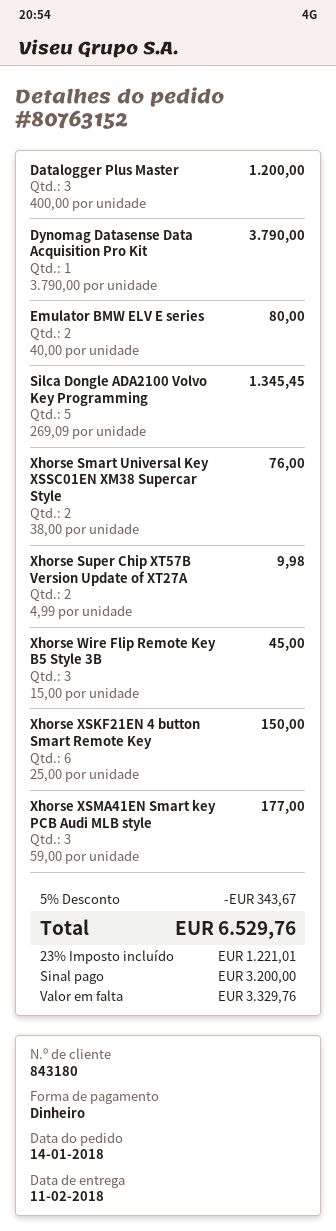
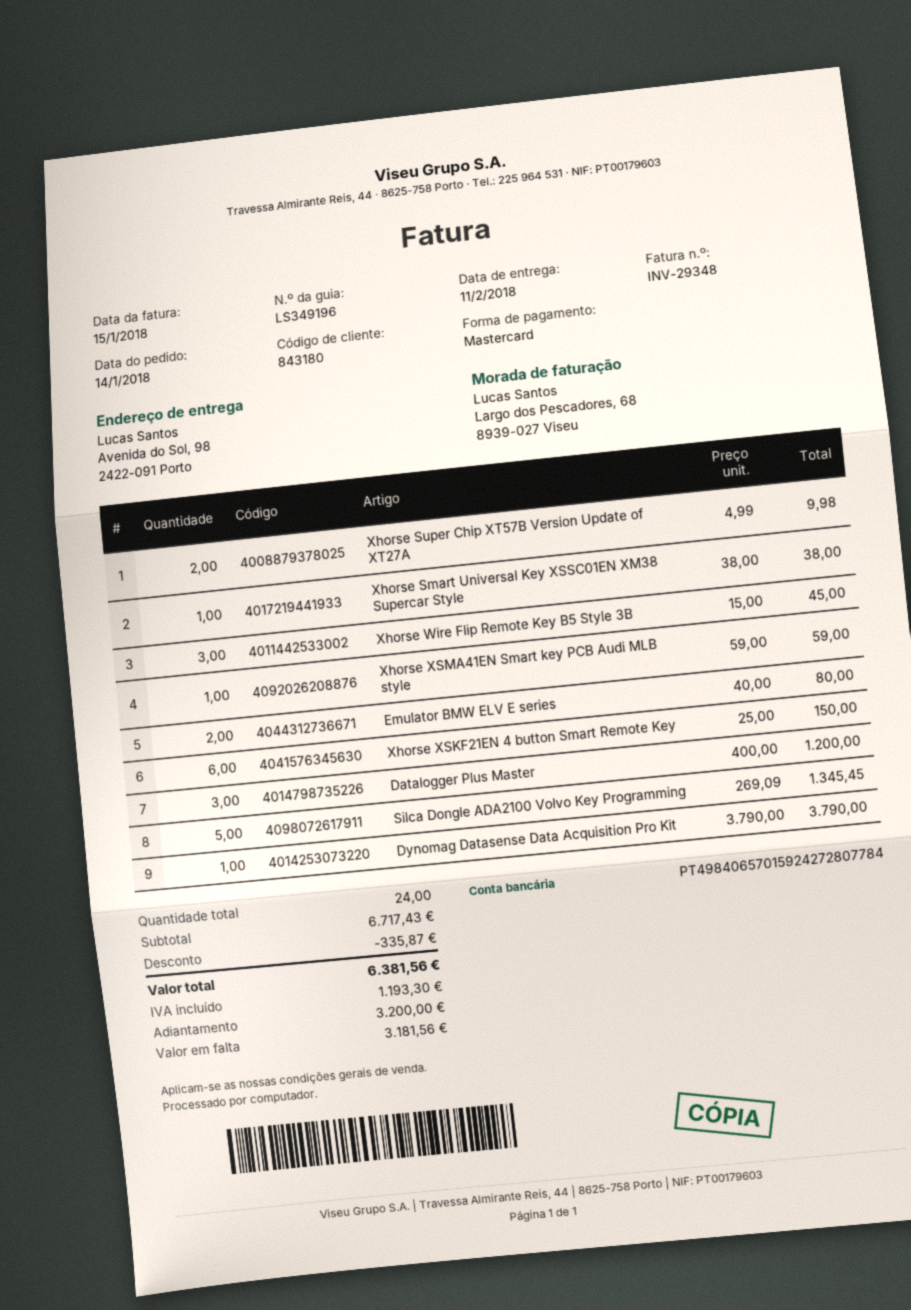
payment method: cash -> Mastercard
Xhorse Smart Universal Key XSSC01EN XM38 Supercar Style: 2 x 38.00 = 76.00 -> 1 x 38.00 = 38.00
Xhorse XSMA41EN Smart key PCB Audi MLB style: 3 x 59.00 = 177.00 -> 1 x 59.00 = 59.00
discount: 343.67 -> 335.87
tax: 1221.01 -> 1193.30
total: 6529.76 -> 6381.56
balance: 3329.76 -> 3181.56

